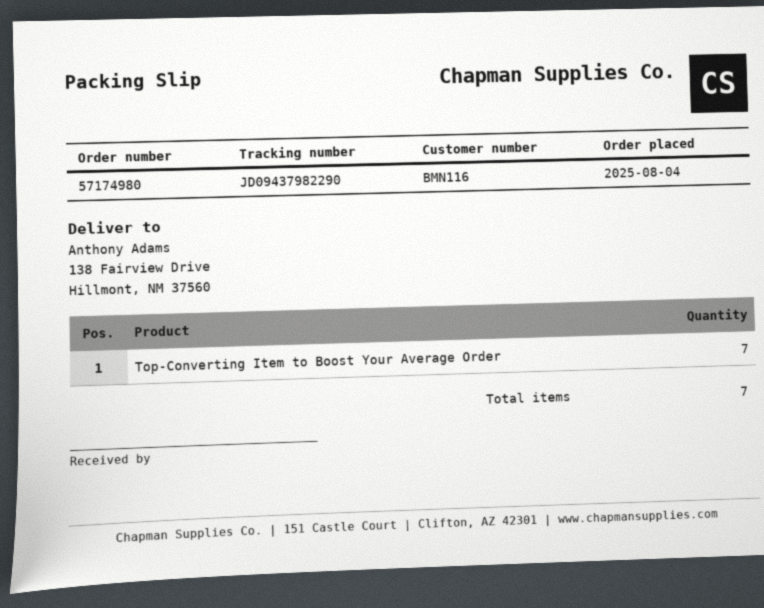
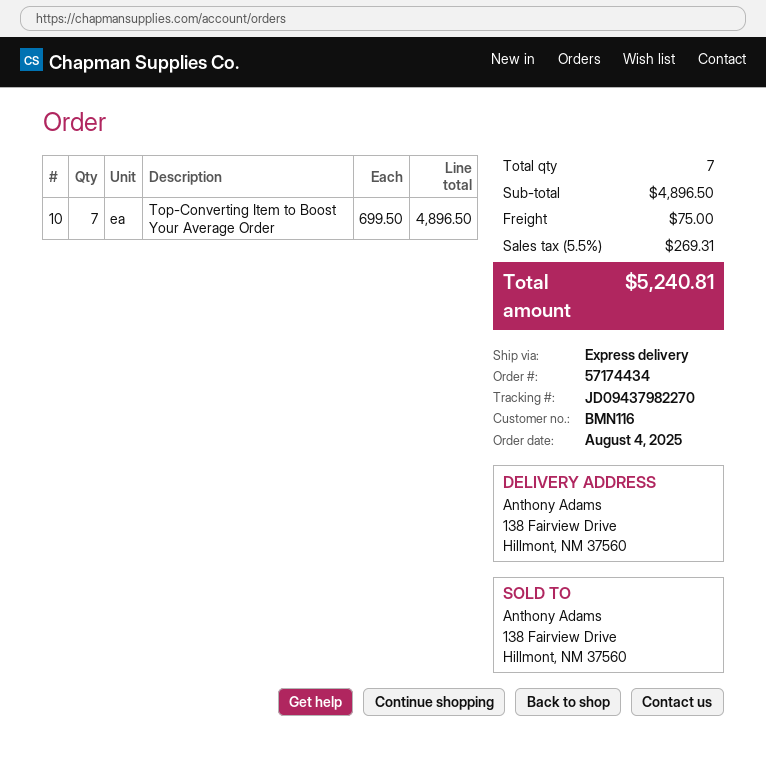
order number: 57174980 -> 57174434
tracking number: JD09437982290 -> JD09437982270

